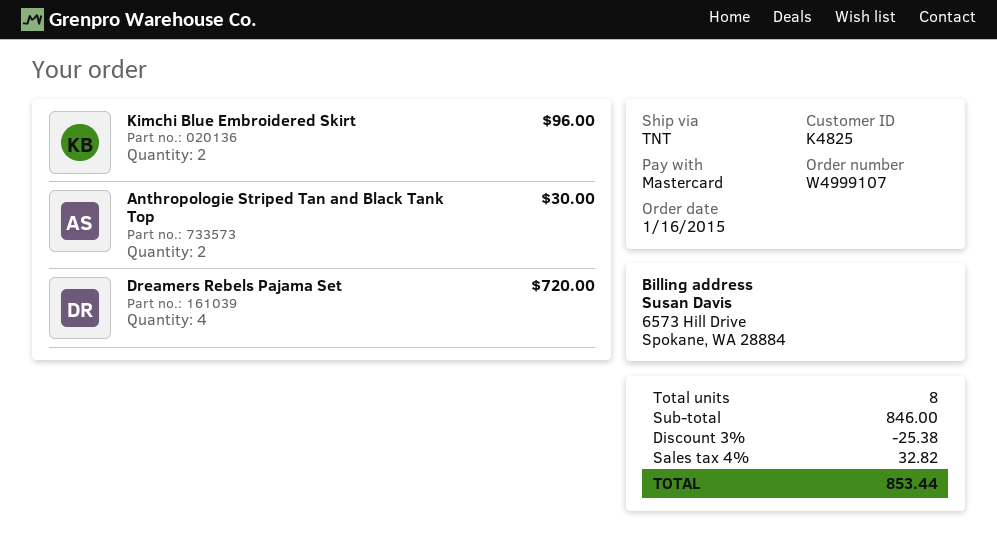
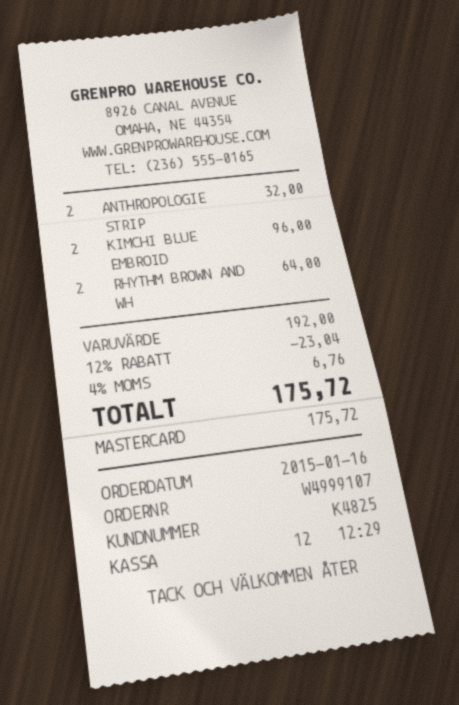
Anthropologie Striped Tan and Black Tank Top: 2 for 30.00 -> 2 for 32.00
Dreamers Rebels Pajama Set: 4 for 720.00 -> none
RHYTHM BROWN AND WH: none -> 2 for 64.00
subtotal: 846.00 -> 192.00
discount: 3% = 25.38 -> 12% = 23.04
tax: 4% = 32.82 -> 4% = 6.76
total: 853.44 -> 175.72

